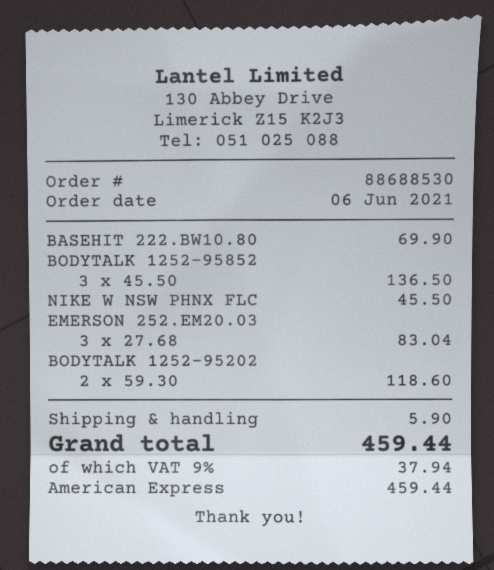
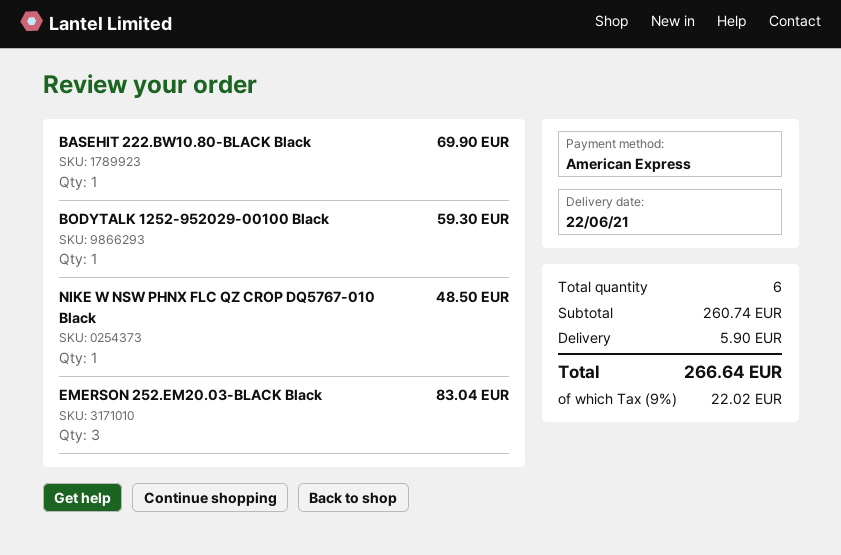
BODYTALK 1252-95852: 3 for 136.50 -> none
NIKE W NSW PHNX FLC: 1 for 45.50 -> 1 for 48.50
BODYTALK 1252-95202: 2 for 118.60 -> 1 for 59.30
tax: 9% = 37.94 -> 9% = 22.02
total: 459.44 -> 266.64

